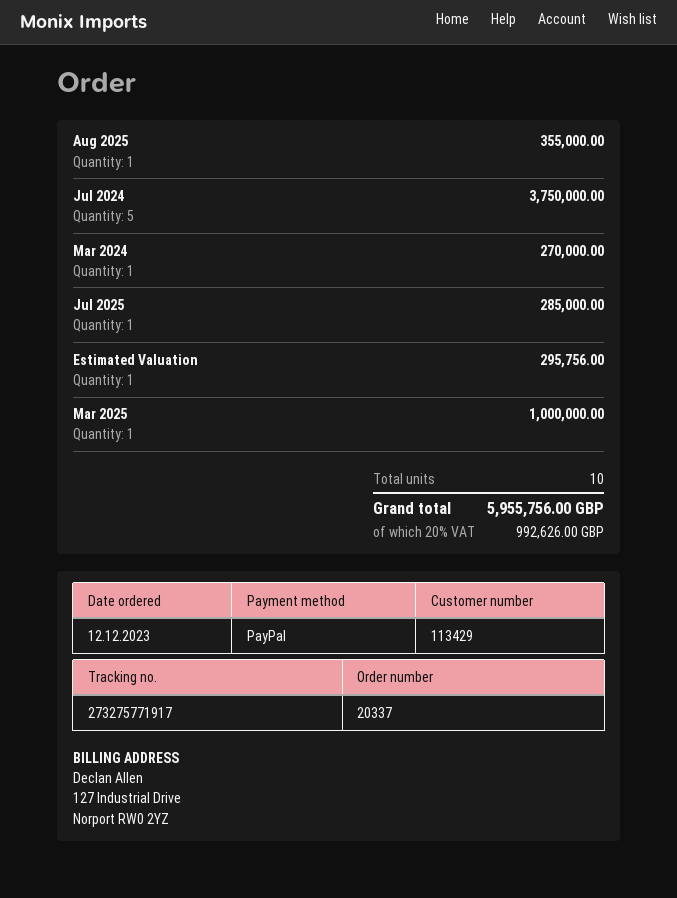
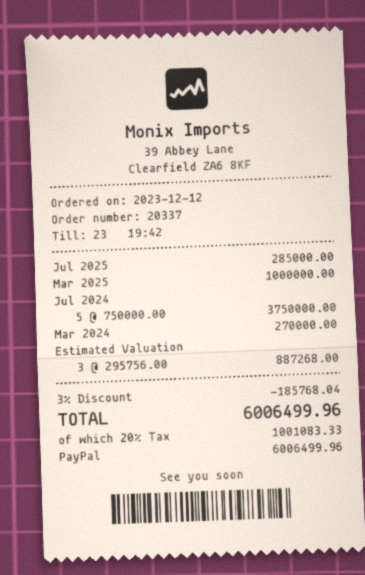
Aug 2025: 1 for 355000.00 -> none
Estimated Valuation: 1 for 295756.00 -> 3 for 887268.00
discount: none -> 3% = 185768.04
tax: 20% = 992626.00 -> 20% = 1001083.33
total: 5955756.00 -> 6006499.96

